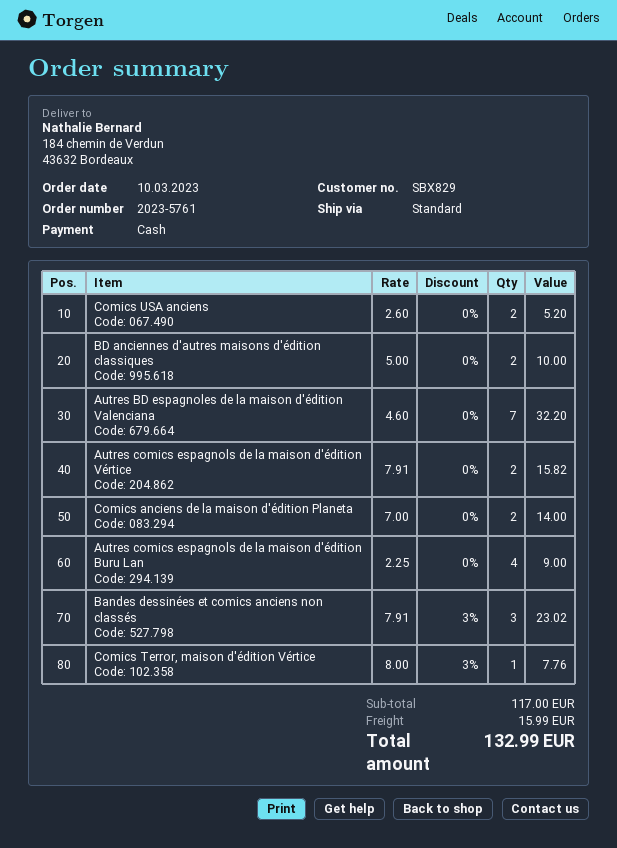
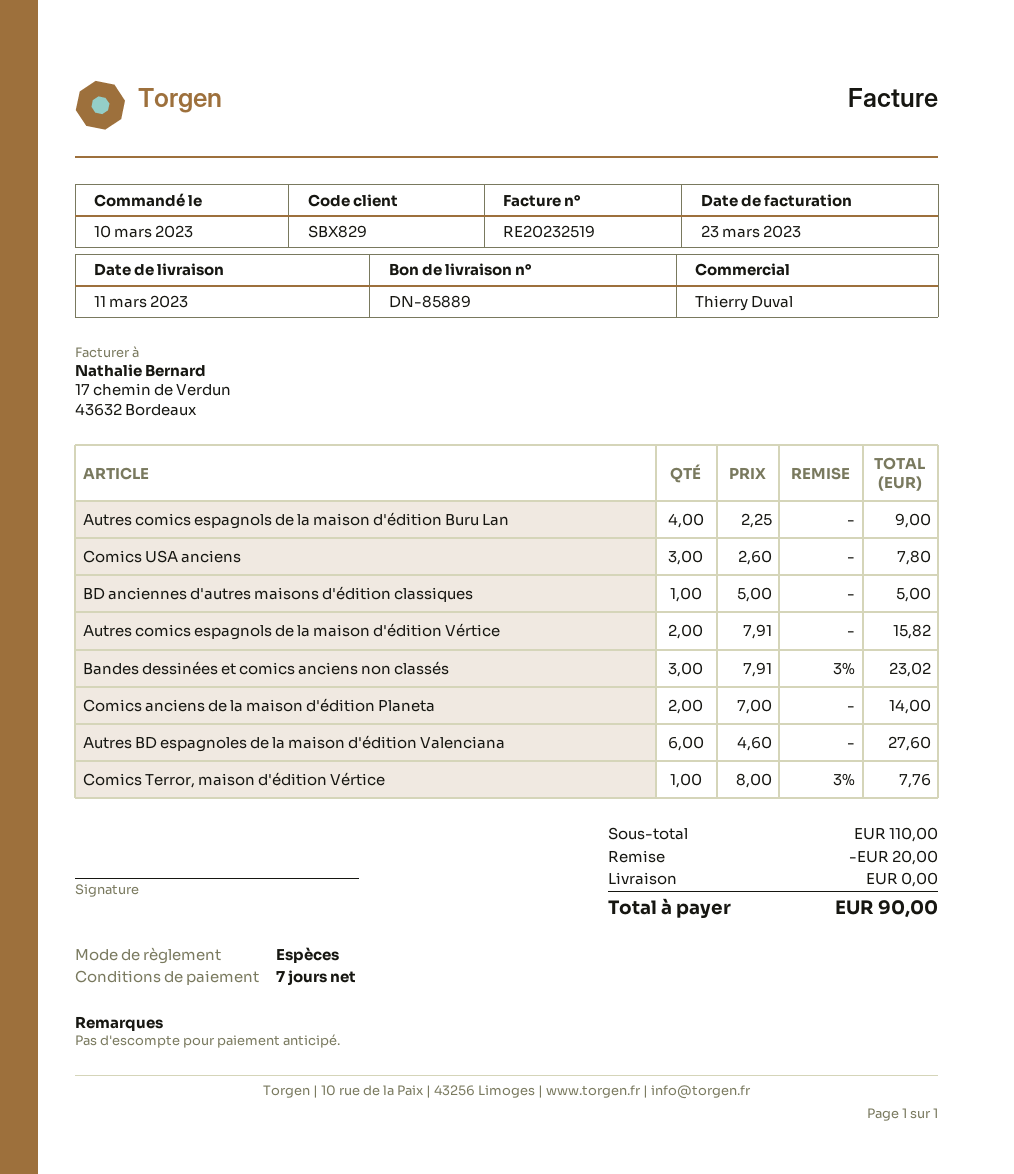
Comics USA anciens: 2 x 2.60 = 5.20 -> 3 x 2.60 = 7.80
BD anciennes d'autres maisons d'édition classiques: 2 x 5.00 = 10.00 -> 1 x 5.00 = 5.00
Autres BD espagnoles de la maison d'édition Valenciana: 7 x 4.60 = 32.20 -> 6 x 4.60 = 27.60
subtotal: 117.00 -> 110.00
discount: none -> 20.00
shipping: 15.99 -> 0.00
total: 132.99 -> 90.00

